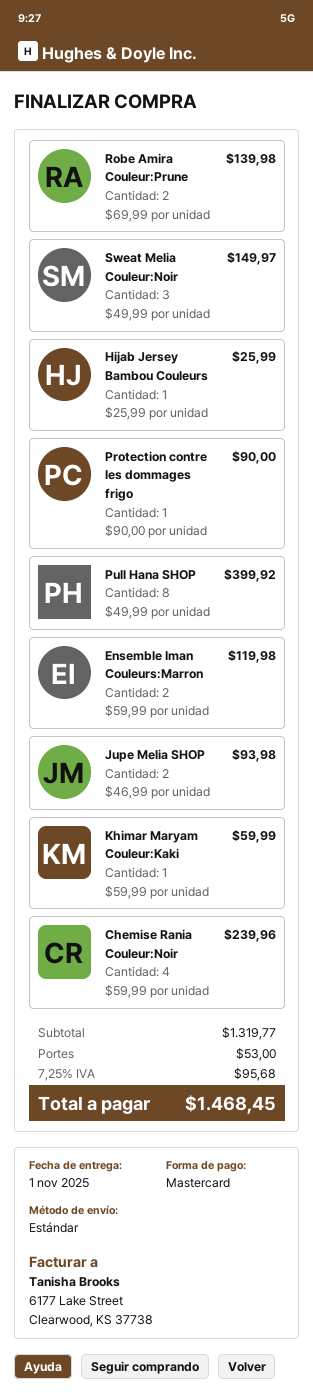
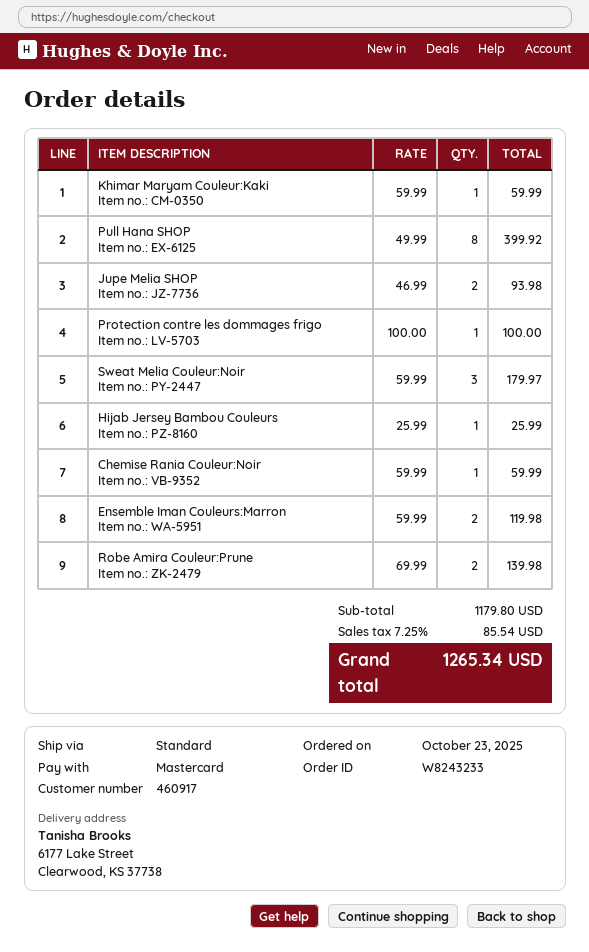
Sweat Melia Couleur:Noir: 3 x 49.99 = 149.97 -> 3 x 59.99 = 179.97
Protection contre les dommages frigo: 1 x 90.00 = 90.00 -> 1 x 100.00 = 100.00
Chemise Rania Couleur:Noir: 4 x 59.99 = 239.96 -> 1 x 59.99 = 59.99
subtotal: 1319.77 -> 1179.80
shipping: 53.00 -> none
tax: 7.25% = 95.68 -> 7.25% = 85.54
total: 1468.45 -> 1265.34

